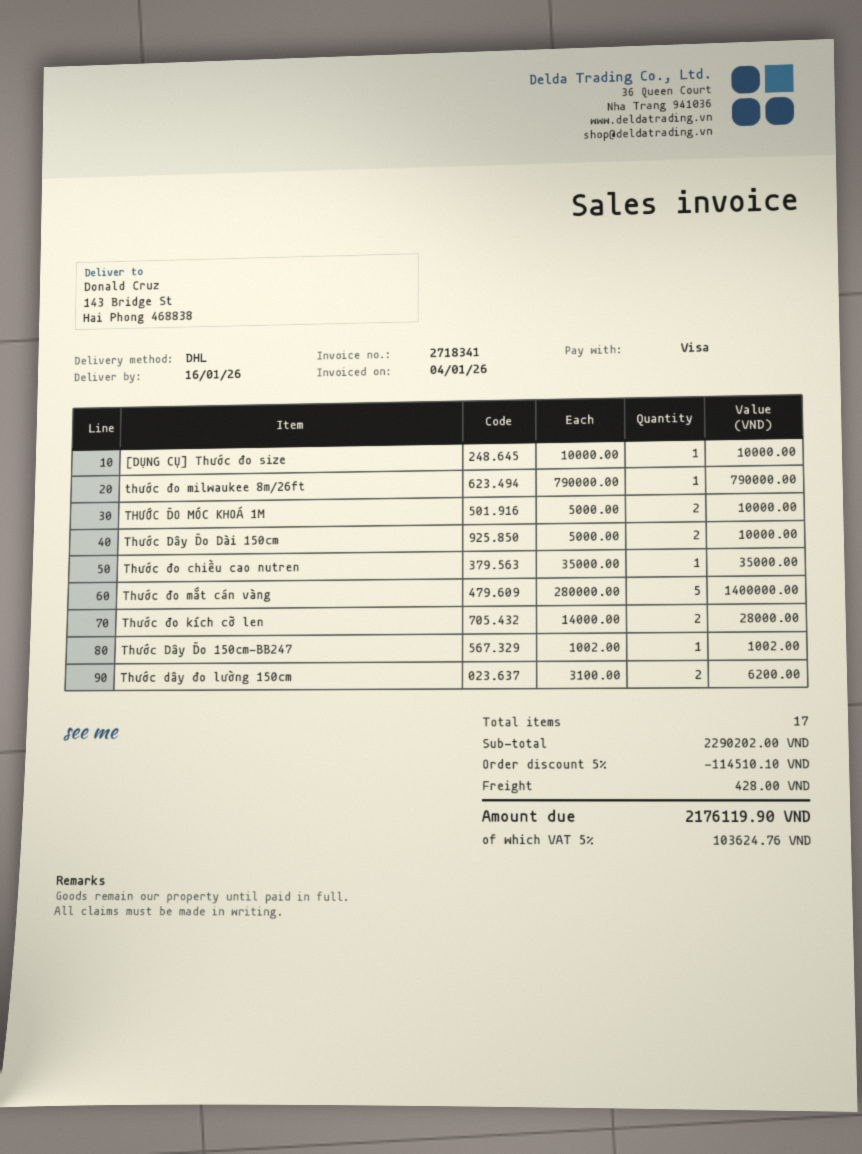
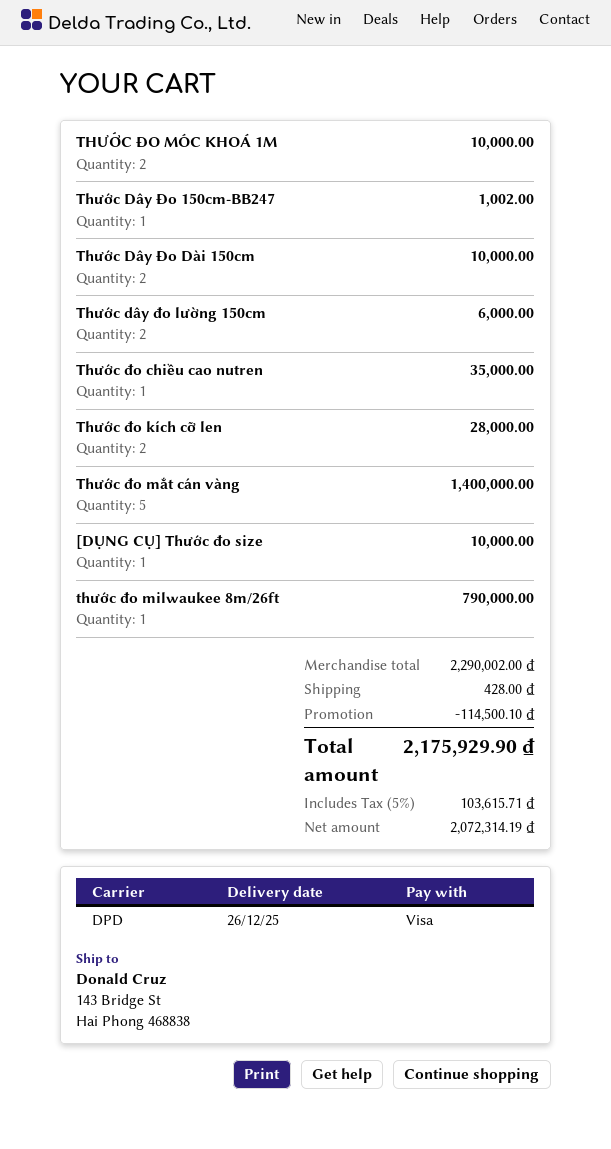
delivery date: 2026-01-16 -> 2025-12-26
shipping method: DHL -> DPD
Thước dây đo lường 150cm: 2 for 6200.00 -> 2 for 6000.00
subtotal: 2290202.00 -> 2290002.00
discount: 114510.10 -> 114500.10
tax: 5% = 103624.76 -> 5% = 103615.71
total: 2176119.90 -> 2175929.90

